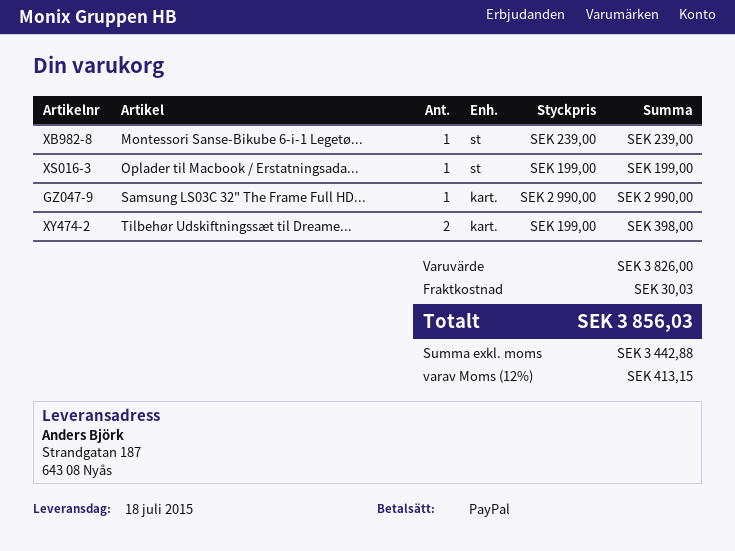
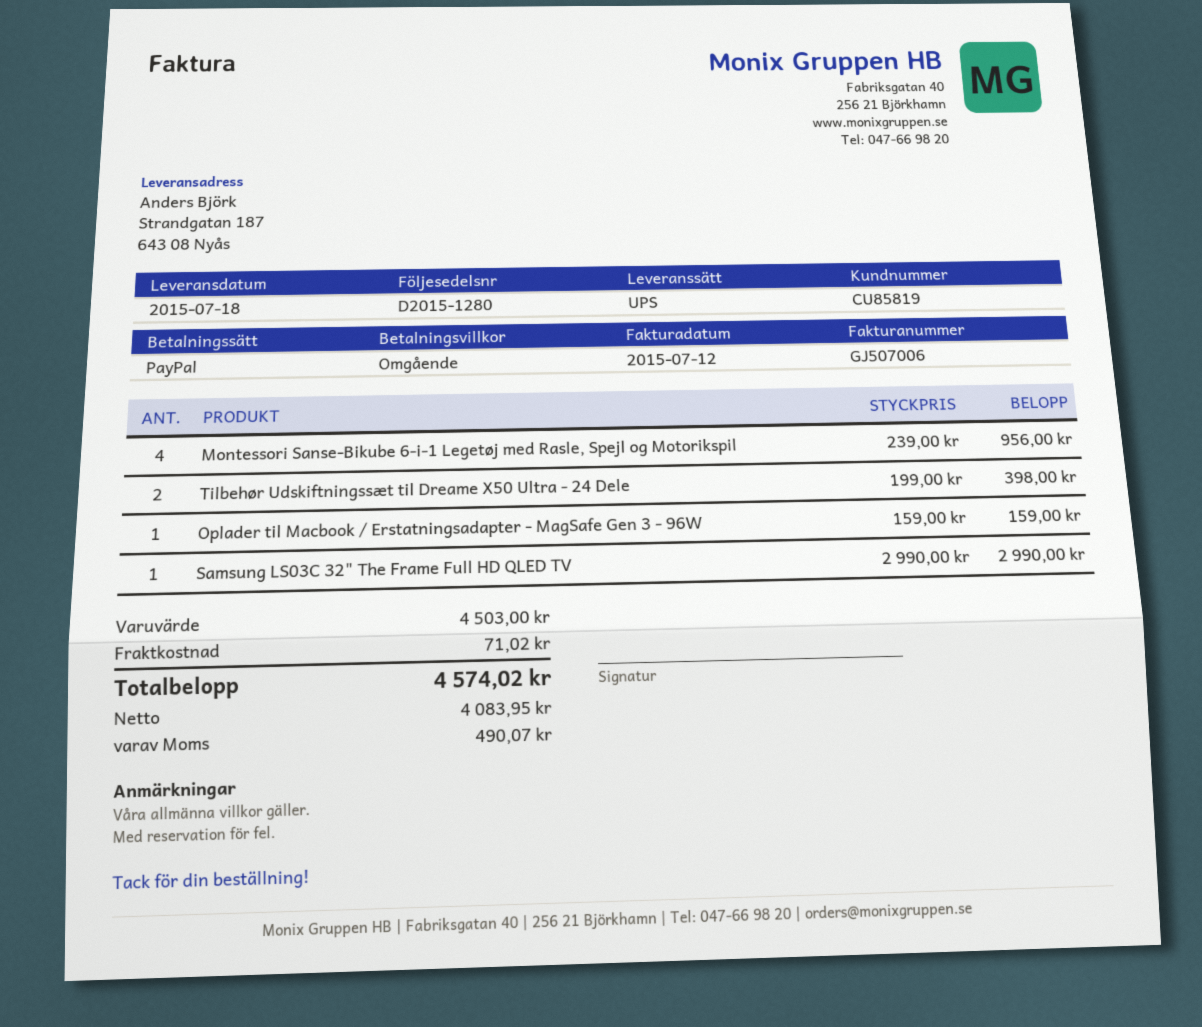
Montessori Sanse-Bikube 6-i-1 Legetø...: 1 x 239.00 = 239.00 -> 4 x 239.00 = 956.00
Oplader til Macbook / Erstatningsada...: 1 x 199.00 = 199.00 -> 1 x 159.00 = 159.00
subtotal: 3826.00 -> 4503.00
shipping: 30.03 -> 71.02
net: 3442.88 -> 4083.95
tax: 413.15 -> 490.07
total: 3856.03 -> 4574.02

